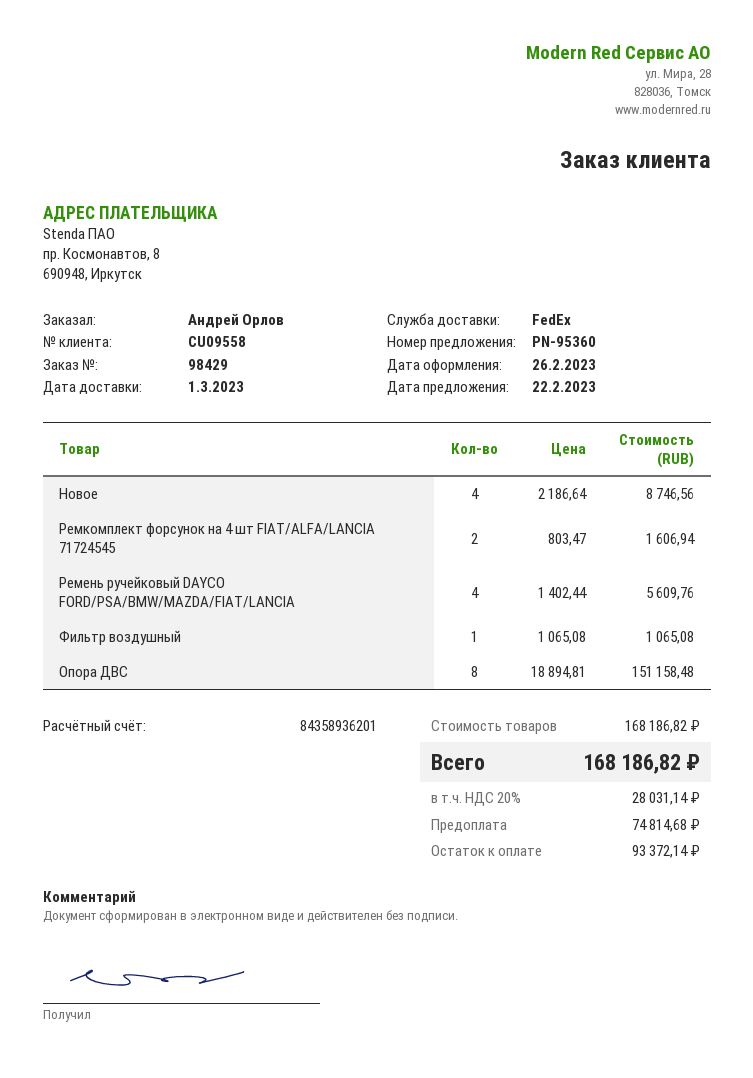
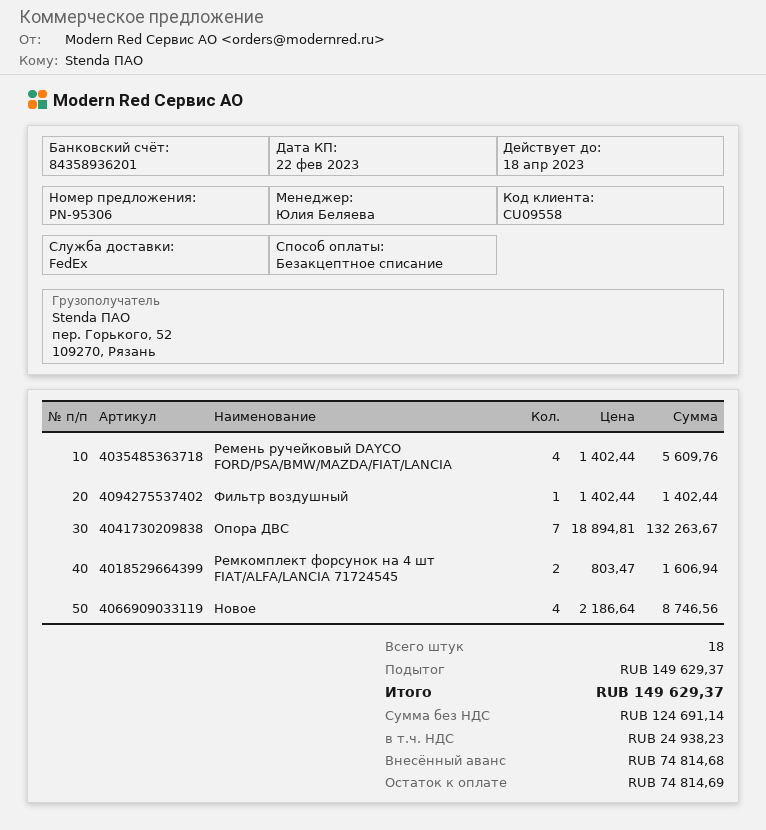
quote number: PN-95360 -> PN-95306
Фильтр воздушный: 1 x 1065.08 = 1065.08 -> 1 x 1402.44 = 1402.44
Опора ДВС: 8 x 18894.81 = 151158.48 -> 7 x 18894.81 = 132263.67
subtotal: 168186.82 -> 149629.37
tax: 28031.14 -> 24938.23
total: 168186.82 -> 149629.37
balance: 93372.14 -> 74814.69

